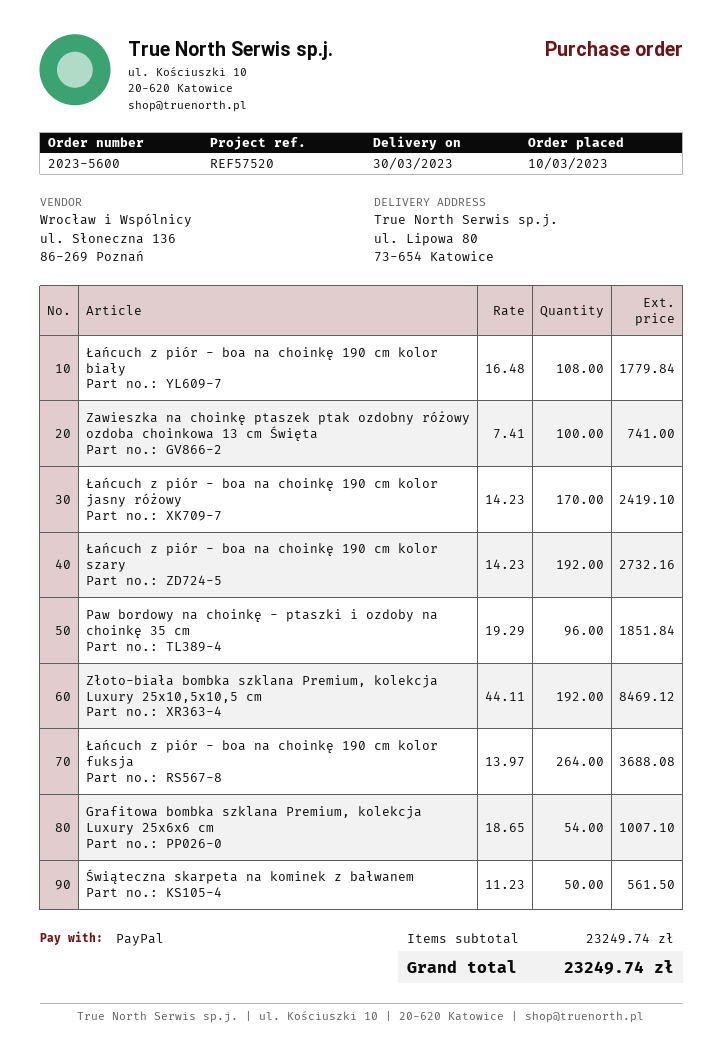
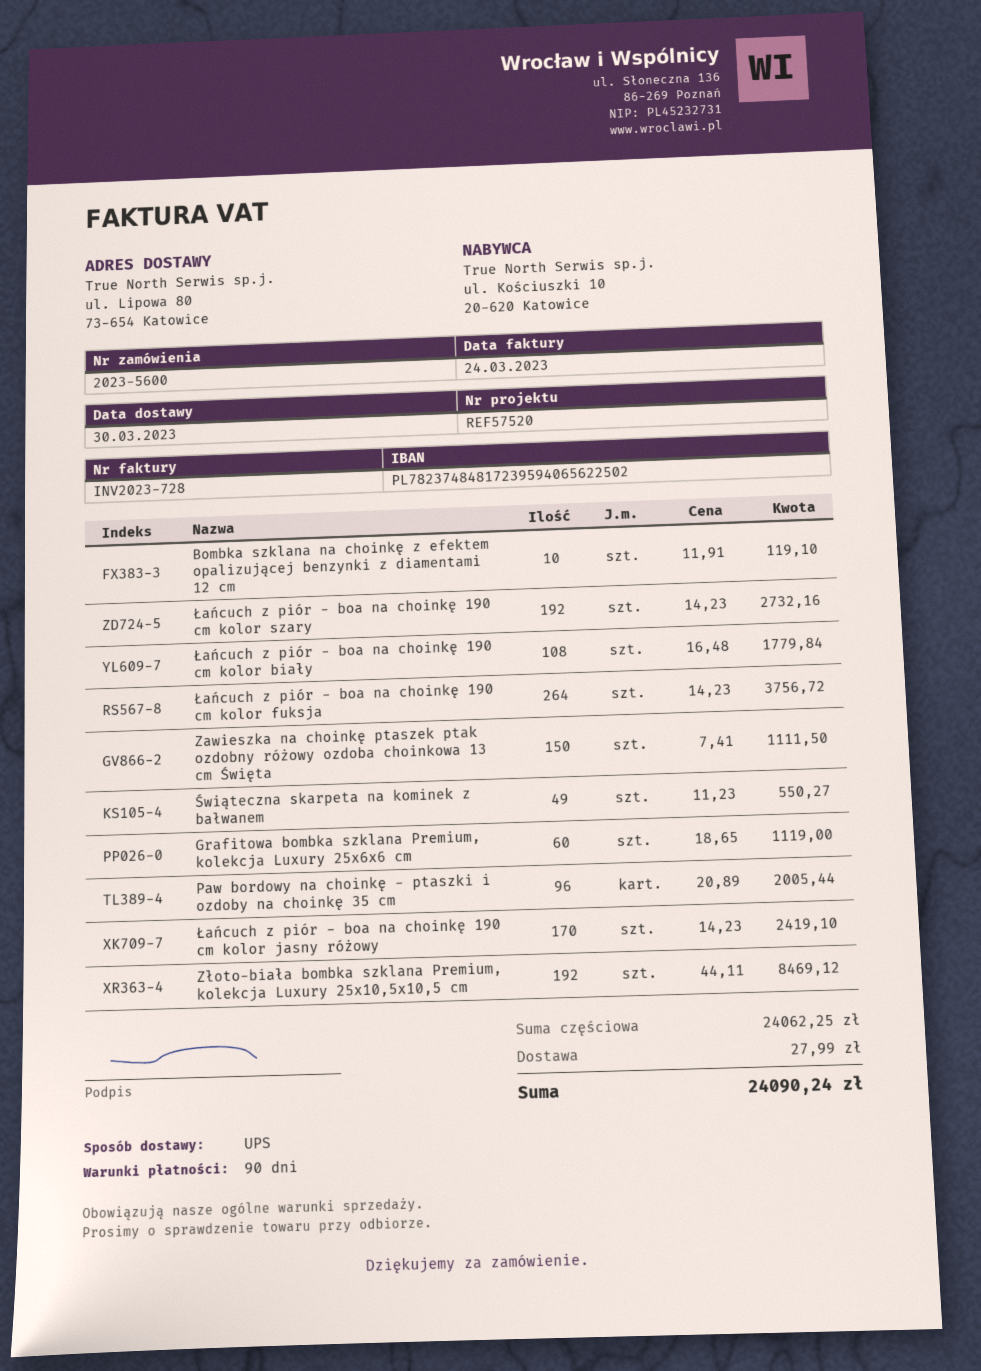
Zawieszka na choinkę ptaszek ptak ozdobny różowy ozdoba choinkowa 13 cm Święta: 100 x 7.41 = 741.00 -> 150 x 7.41 = 1111.50
Paw bordowy na choinkę - ptaszki i ozdoby na choinkę 35 cm: 96 x 19.29 = 1851.84 -> 96 x 20.89 = 2005.44
Łańcuch z piór - boa na choinkę 190 cm kolor fuksja: 264 x 13.97 = 3688.08 -> 264 x 14.23 = 3756.72
Grafitowa bombka szklana Premium, kolekcja Luxury 25x6x6 cm: 54 x 18.65 = 1007.10 -> 60 x 18.65 = 1119.00
Świąteczna skarpeta na kominek z bałwanem: 50 x 11.23 = 561.50 -> 49 x 11.23 = 550.27
Bombka szklana na choinkę z efektem opalizującej benzynki z diamentami 12 cm: none -> 10 x 11.91 = 119.10
subtotal: 23249.74 -> 24062.25
shipping: none -> 27.99
total: 23249.74 -> 24090.24

